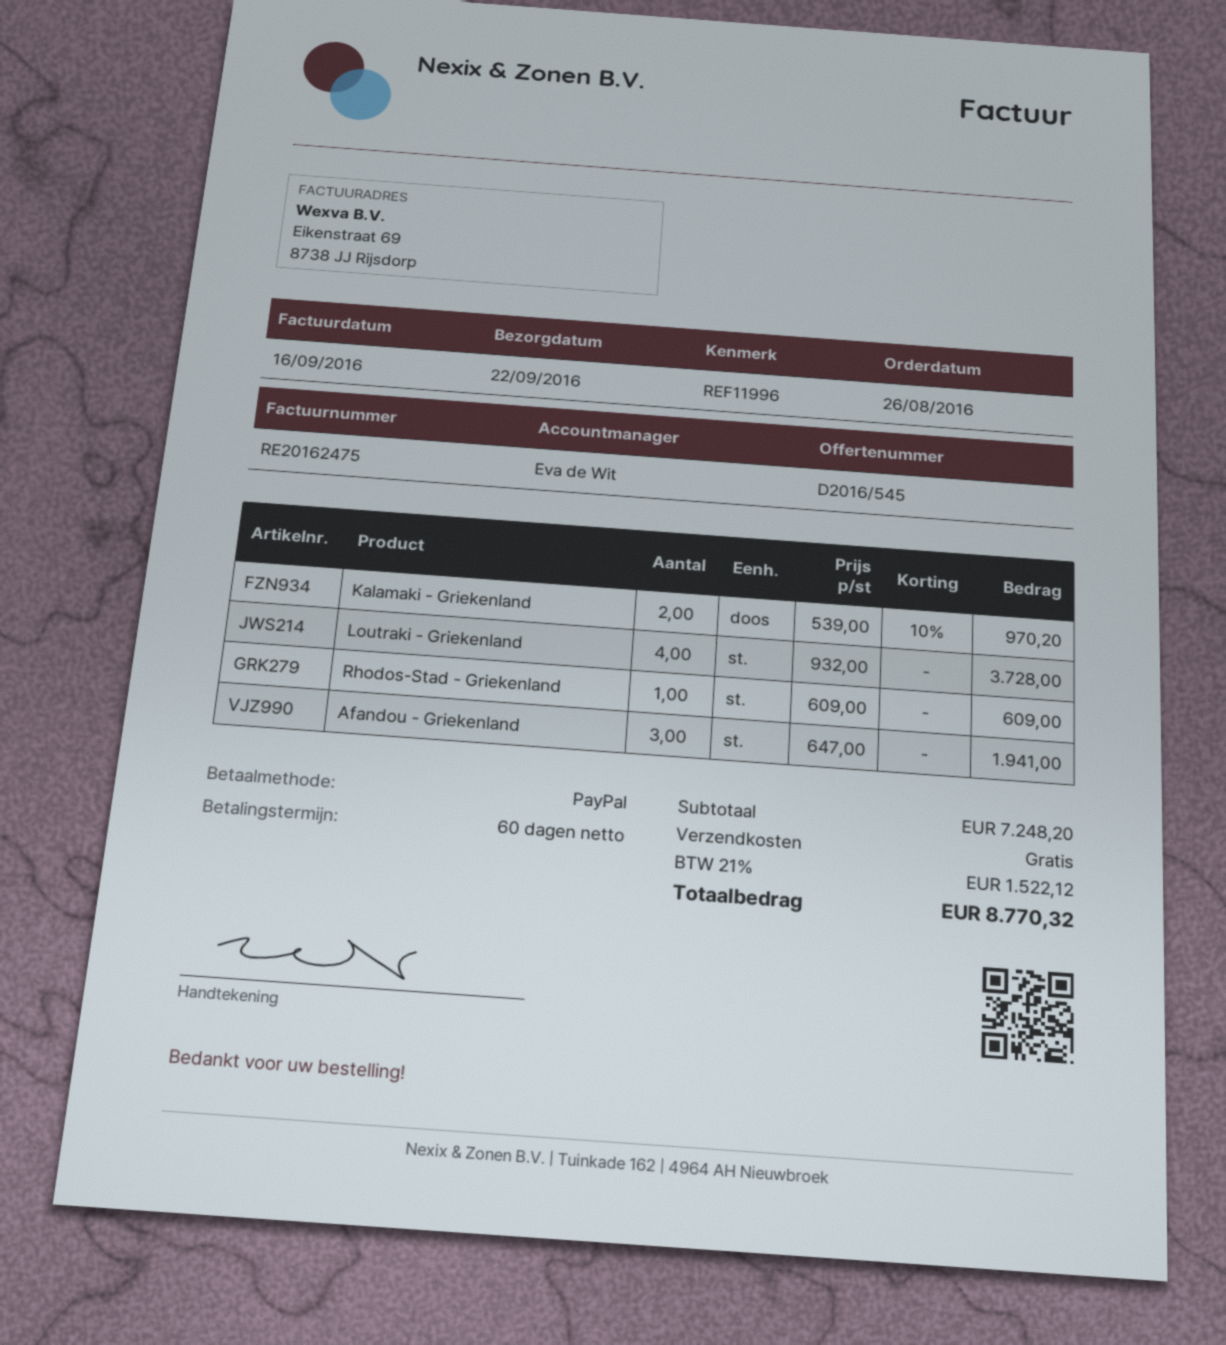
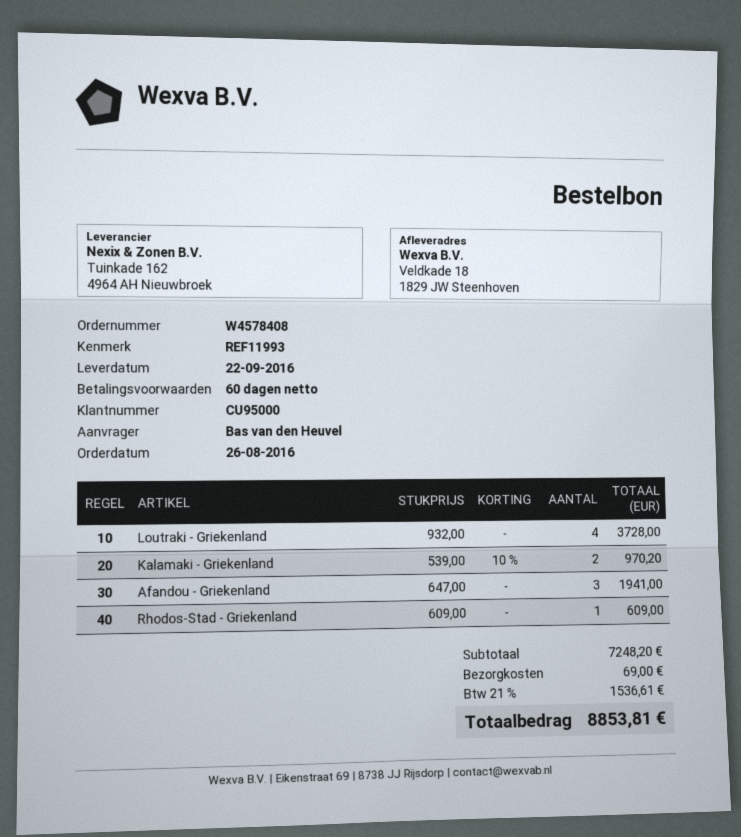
reference: REF11996 -> REF11993
shipping: 0.00 -> 69.00
tax: 21% = 1522.12 -> 21% = 1536.61
total: 8770.32 -> 8853.81

